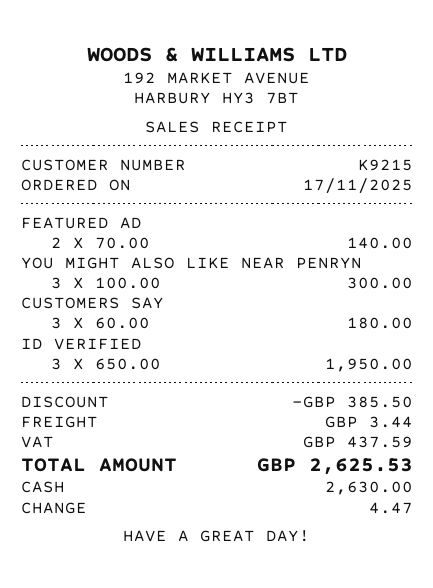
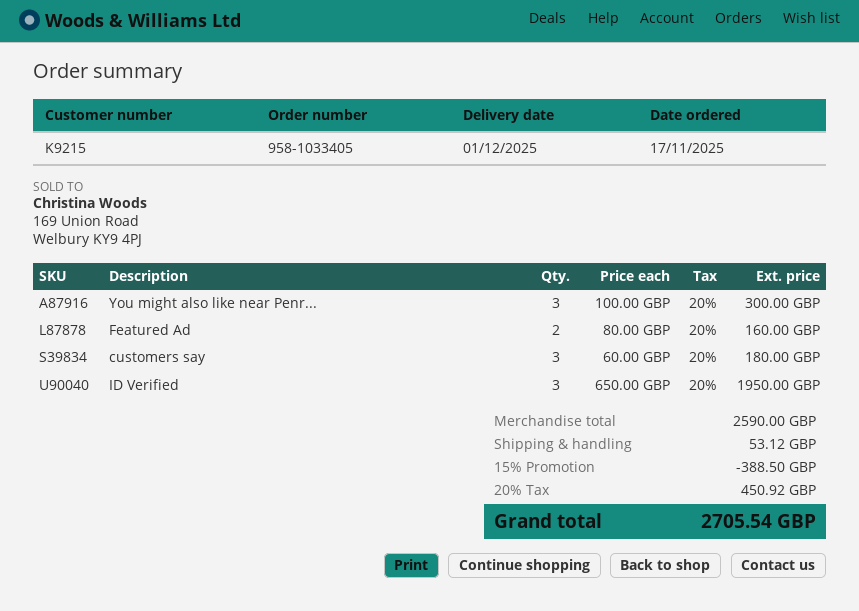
FEATURED AD: 2 x 70.00 = 140.00 -> 2 x 80.00 = 160.00
discount: 385.50 -> 388.50
shipping: 3.44 -> 53.12
tax: 437.59 -> 450.92
total: 2625.53 -> 2705.54

